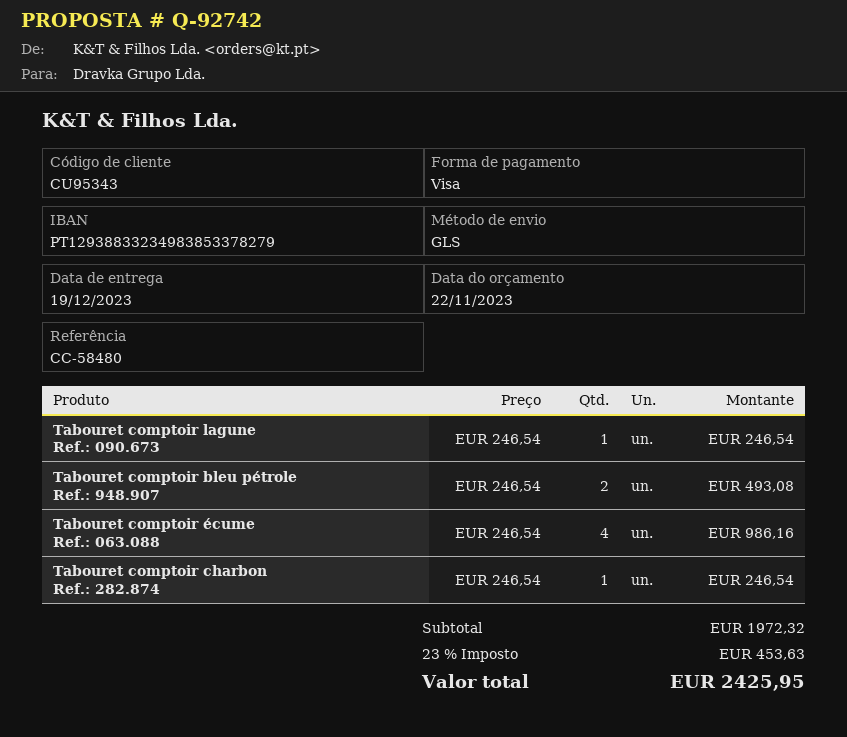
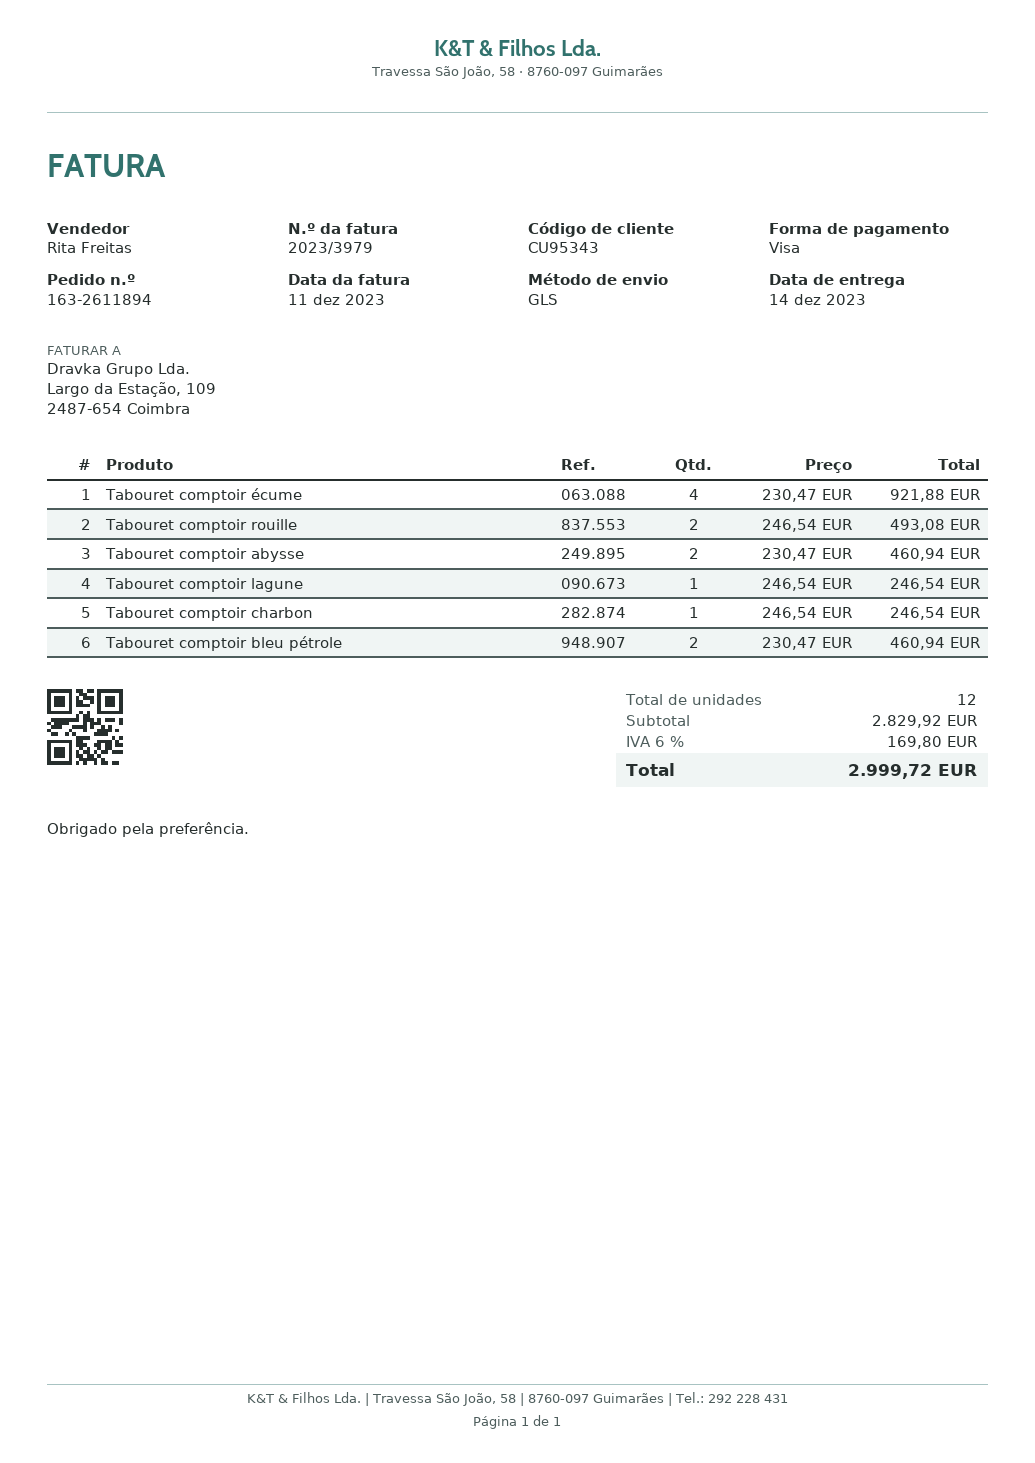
delivery date: 2023-12-19 -> 2023-12-14
Tabouret comptoir bleu pétrole: 2 x 246.54 = 493.08 -> 2 x 230.47 = 460.94
Tabouret comptoir écume: 4 x 246.54 = 986.16 -> 4 x 230.47 = 921.88
Tabouret comptoir rouille: none -> 2 x 246.54 = 493.08
Tabouret comptoir abysse: none -> 2 x 230.47 = 460.94
subtotal: 1972.32 -> 2829.92
tax: 23% = 453.63 -> 6% = 169.80
total: 2425.95 -> 2999.72

